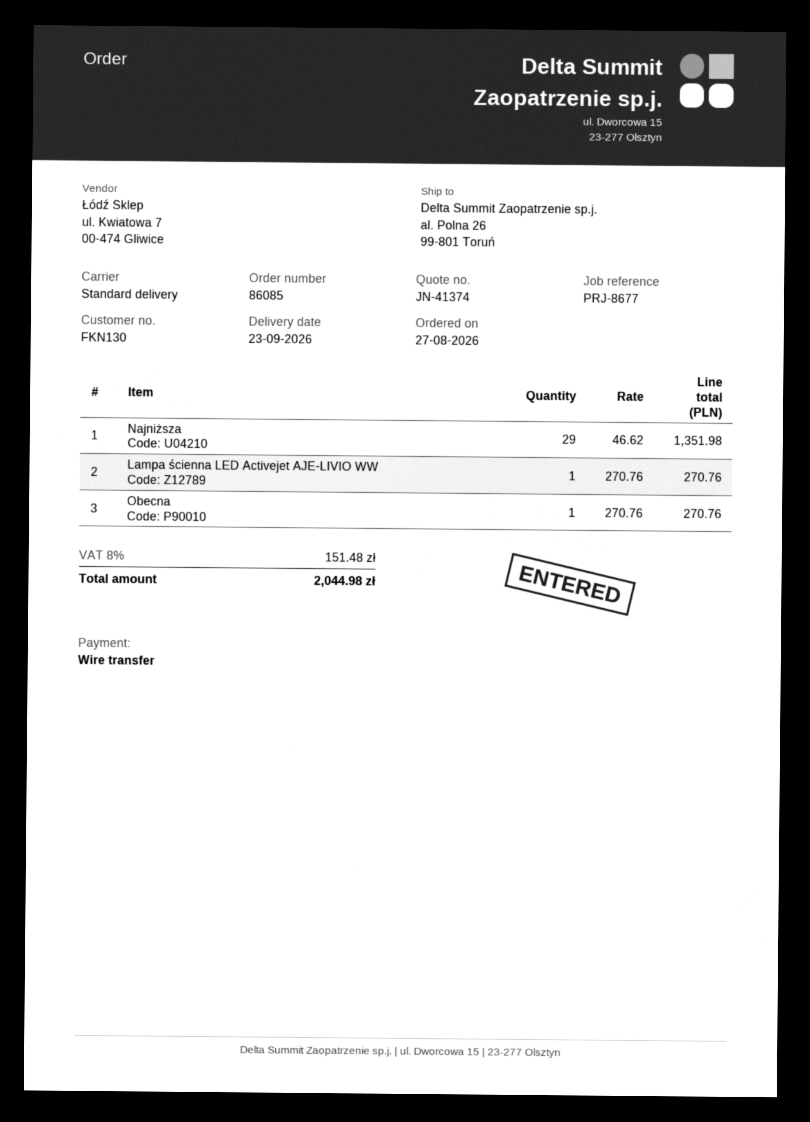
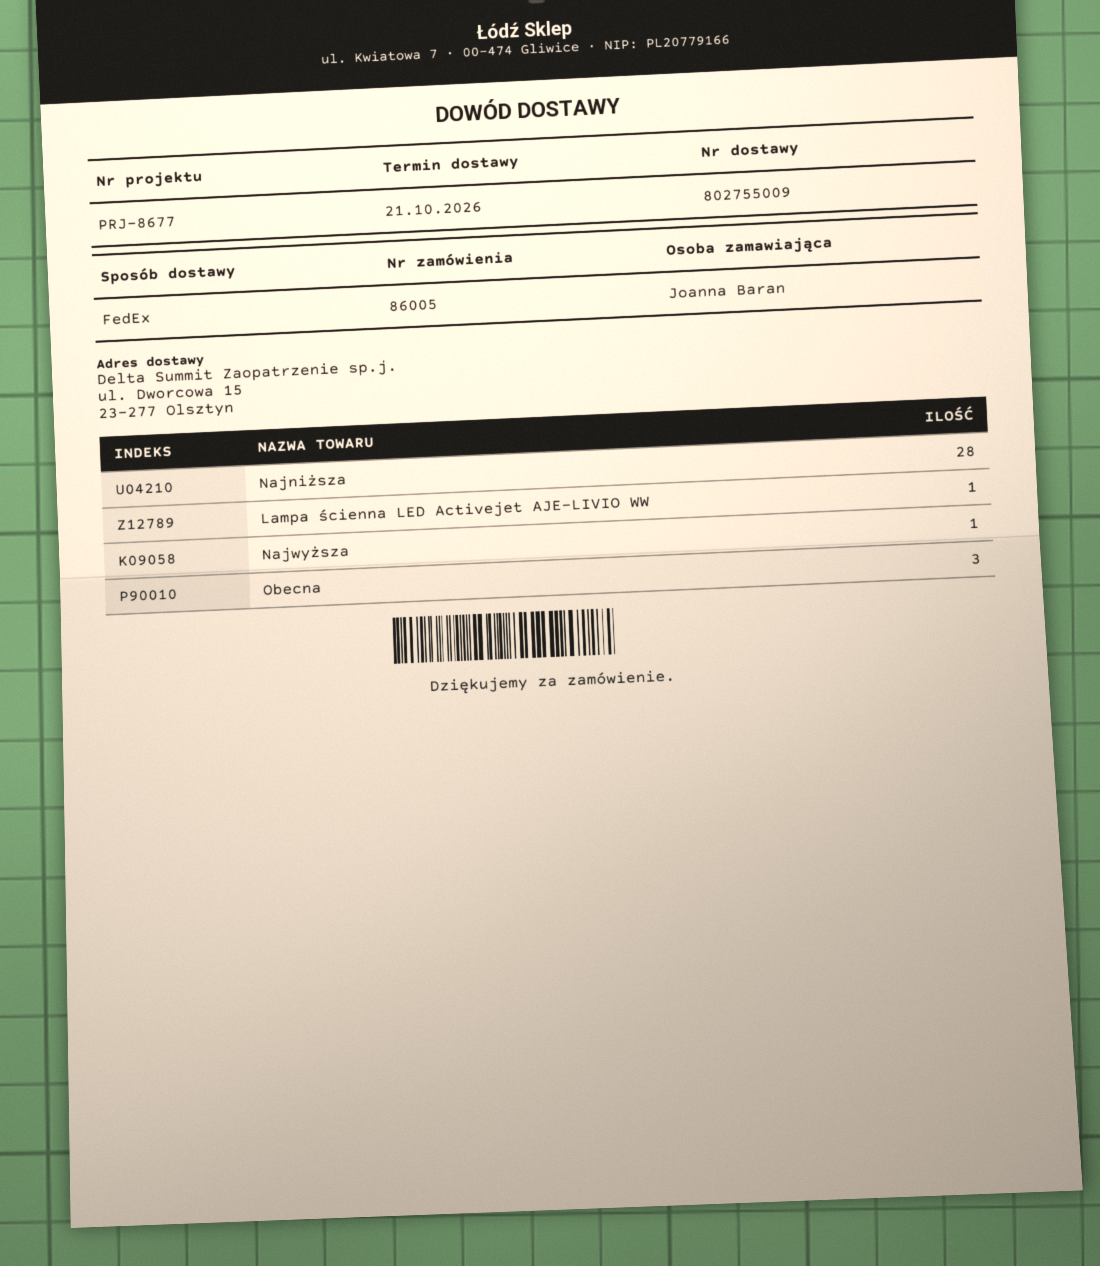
order number: 86085 -> 86005
delivery date: 2026-09-23 -> 2026-10-21
shipping method: standard -> FedEx
ship to: al. Polna 26, 99-801 Toruń -> ul. Dworcowa 15, 23-277 Olsztyn
Najniższa: 29 -> 28
Obecna: 1 -> 3
Najwyższa: none -> 1

